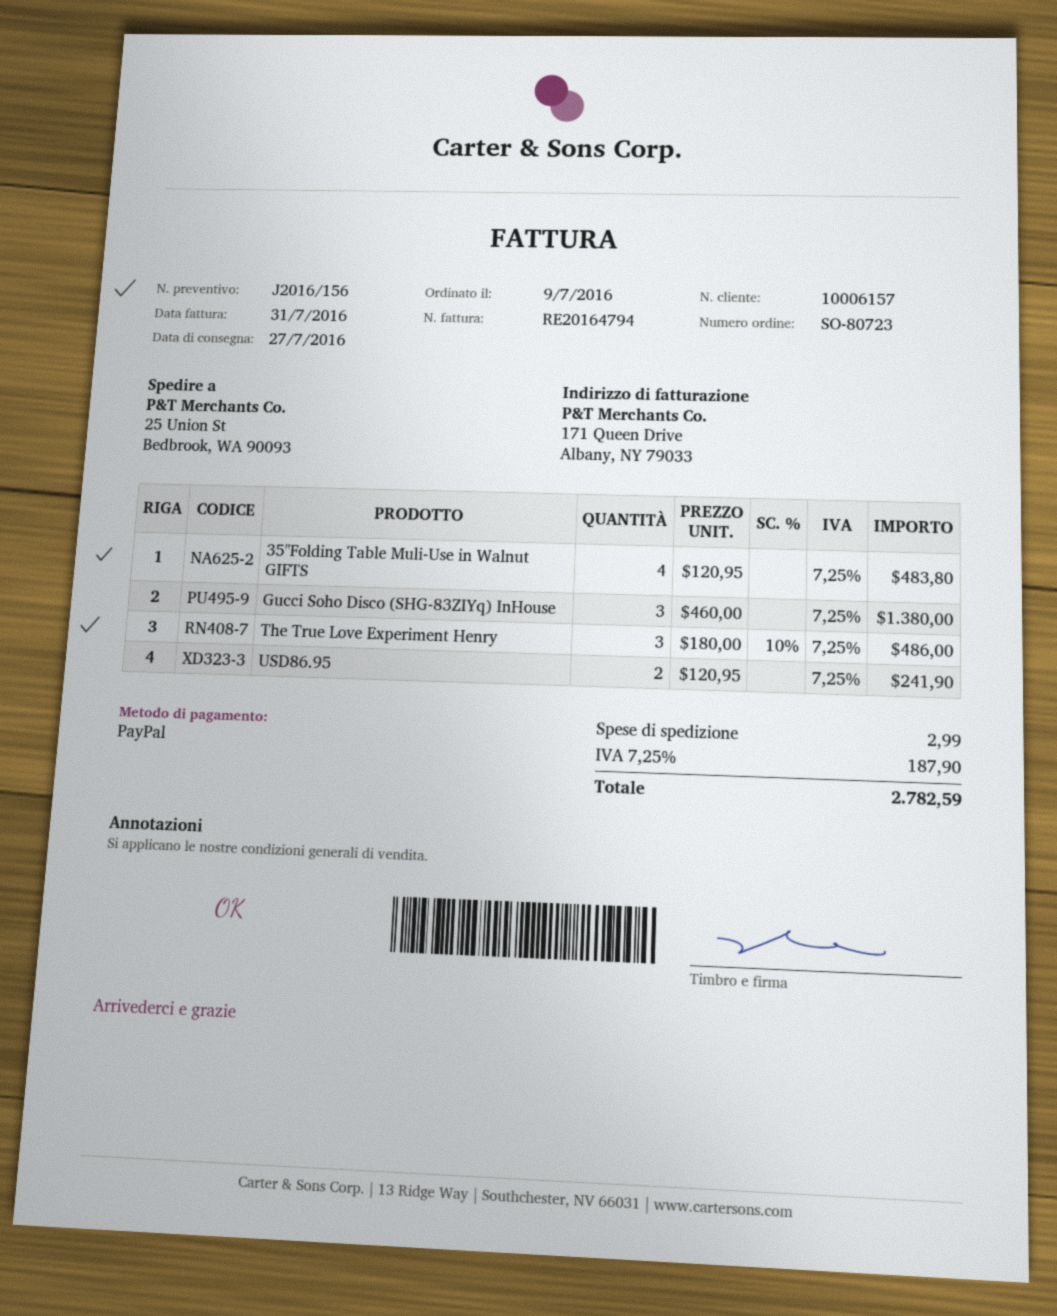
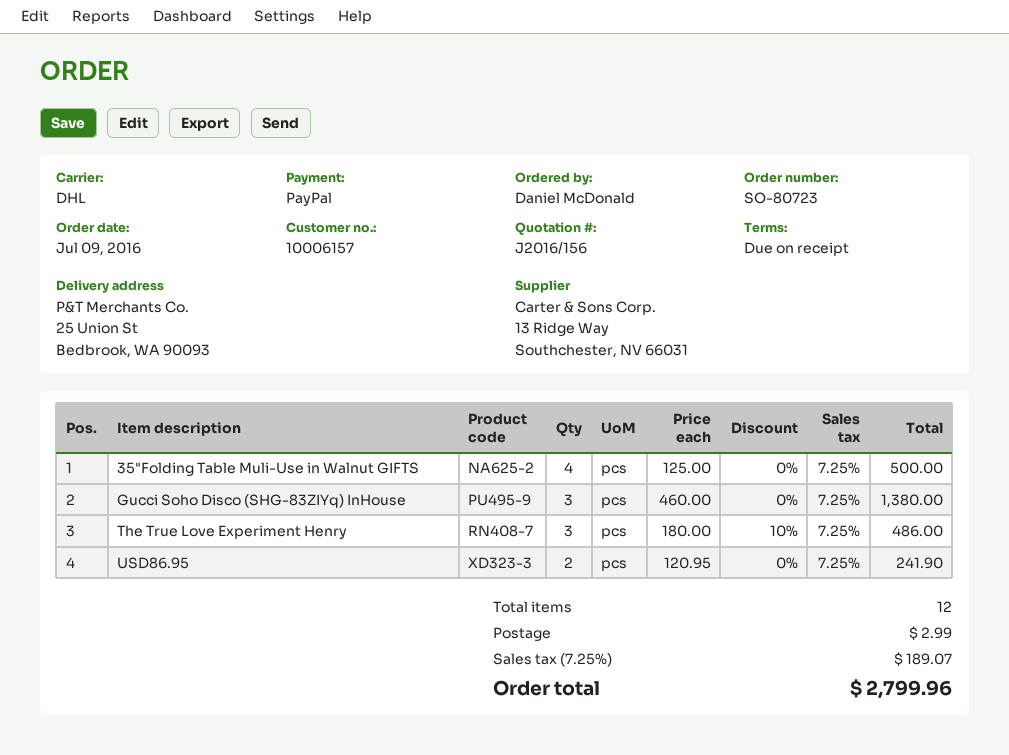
35"Folding Table Muli-Use in Walnut GIFTS: 4 x 120.95 = 483.80 -> 4 x 125.00 = 500.00
tax: 7.25% = 187.90 -> 7.25% = 189.07
total: 2782.59 -> 2799.96

